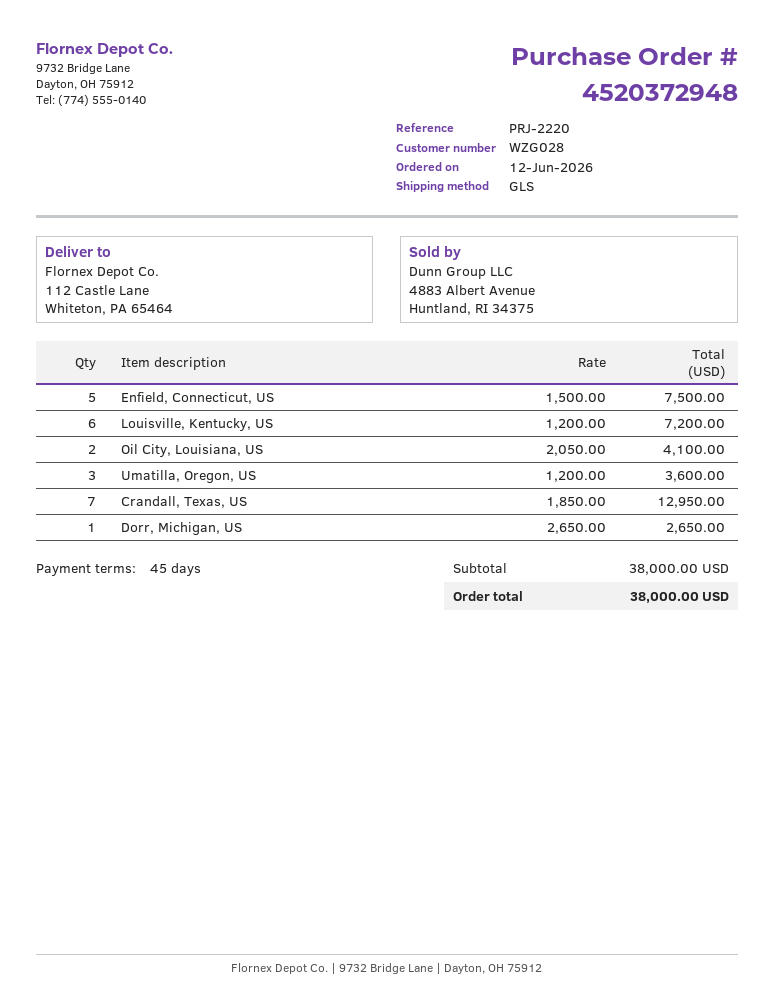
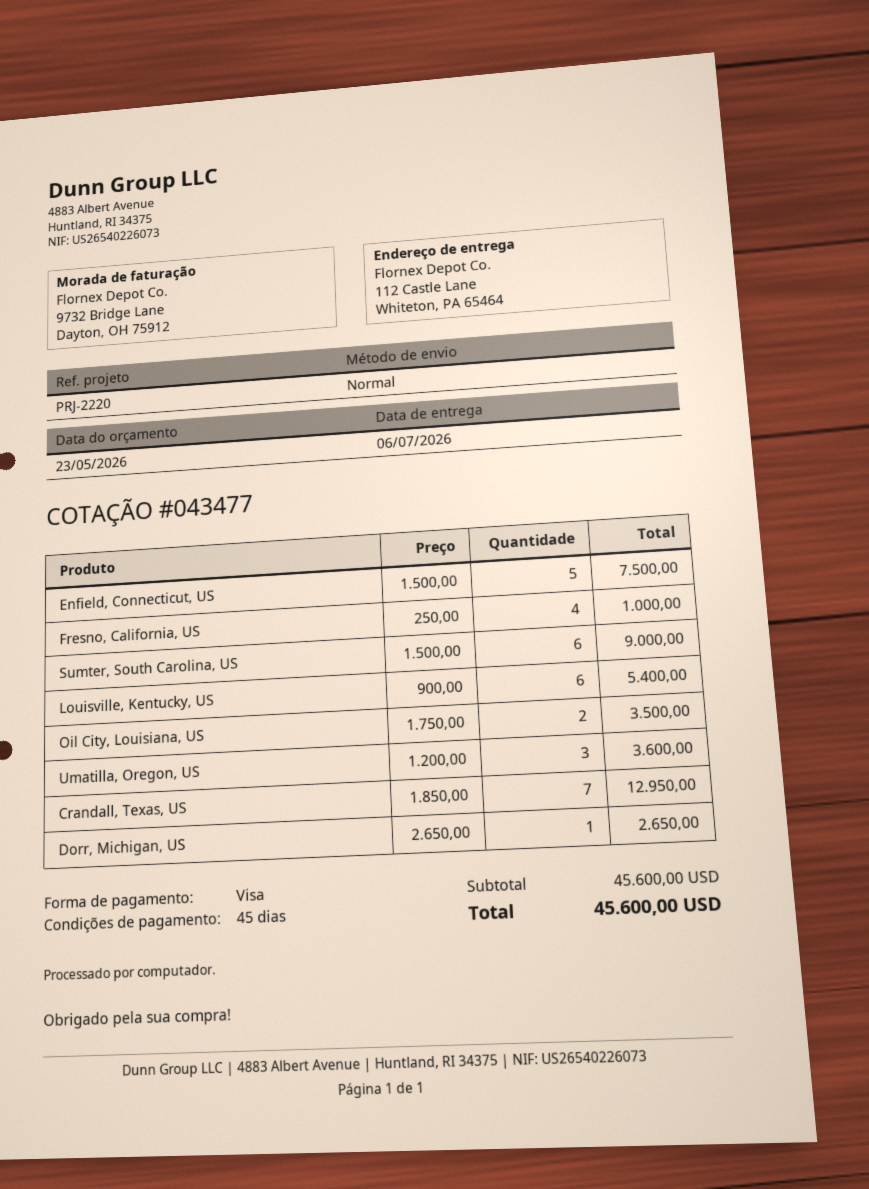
shipping method: GLS -> standard
Louisville, Kentucky, US: 6 x 1200.00 = 7200.00 -> 6 x 900.00 = 5400.00
Oil City, Louisiana, US: 2 x 2050.00 = 4100.00 -> 2 x 1750.00 = 3500.00
Fresno, California, US: none -> 4 x 250.00 = 1000.00
Sumter, South Carolina, US: none -> 6 x 1500.00 = 9000.00
subtotal: 38000.00 -> 45600.00
total: 38000.00 -> 45600.00

